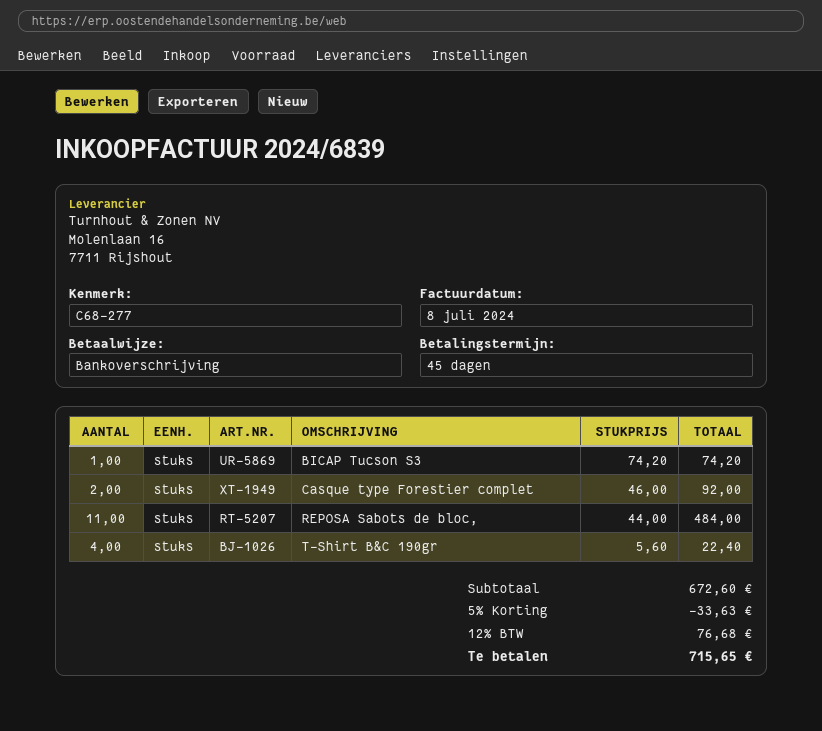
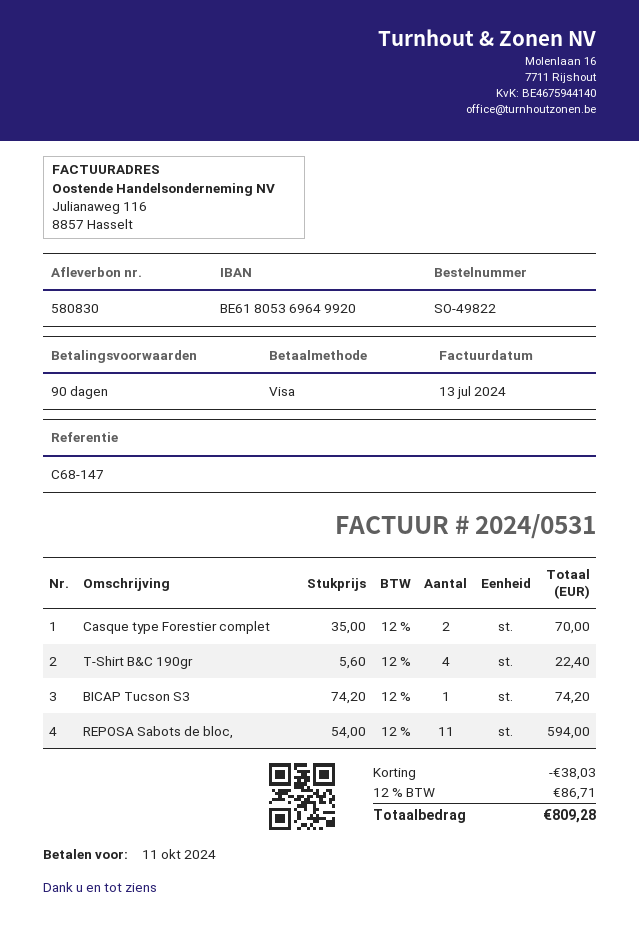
invoice number: 2024/6839 -> 2024/0531
invoice date: 2024-07-08 -> 2024-07-13
payment terms: 45 days -> 90 days
reference: C68-277 -> C68-147
payment method: bank transfer -> Visa
Casque type Forestier complet: 2 x 46.00 = 92.00 -> 2 x 35.00 = 70.00
REPOSA Sabots de bloc,: 11 x 44.00 = 484.00 -> 11 x 54.00 = 594.00
discount: 33.63 -> 38.03
tax: 12% = 76.68 -> 12% = 86.71
total: 715.65 -> 809.28

